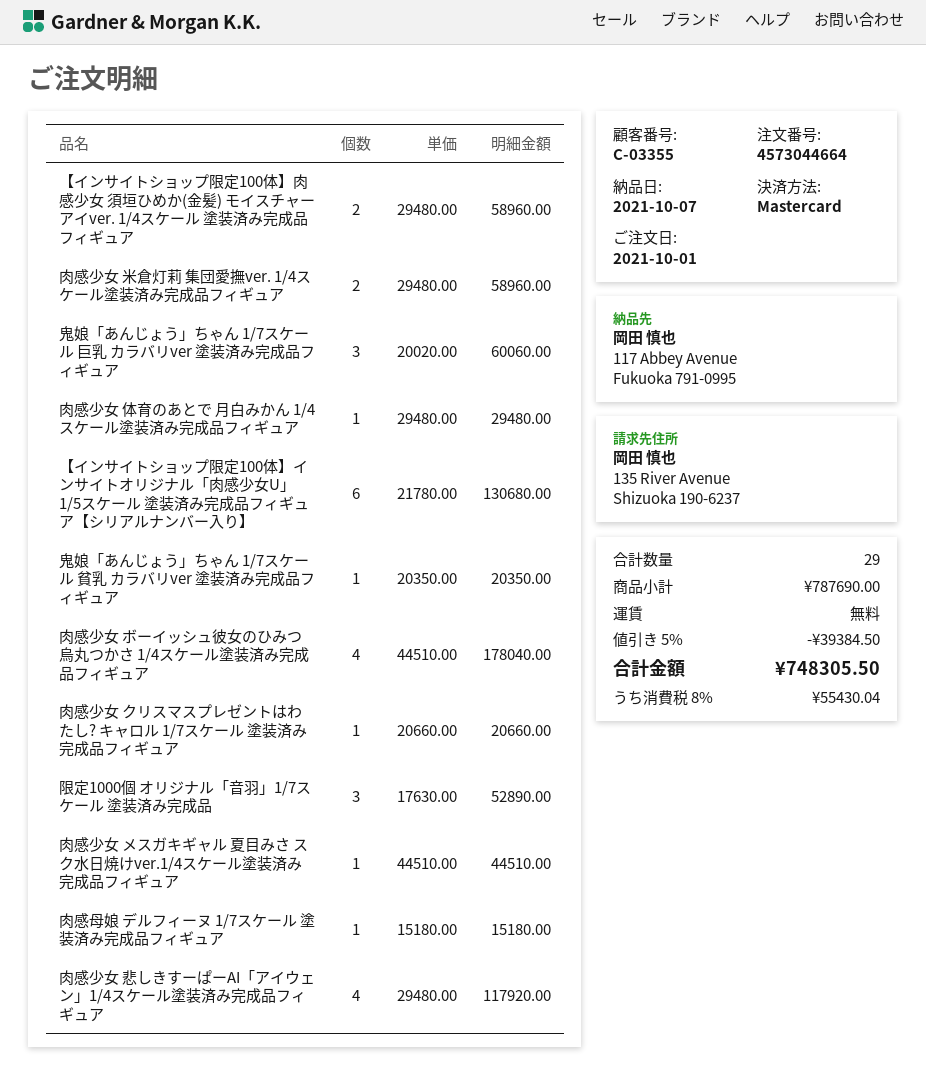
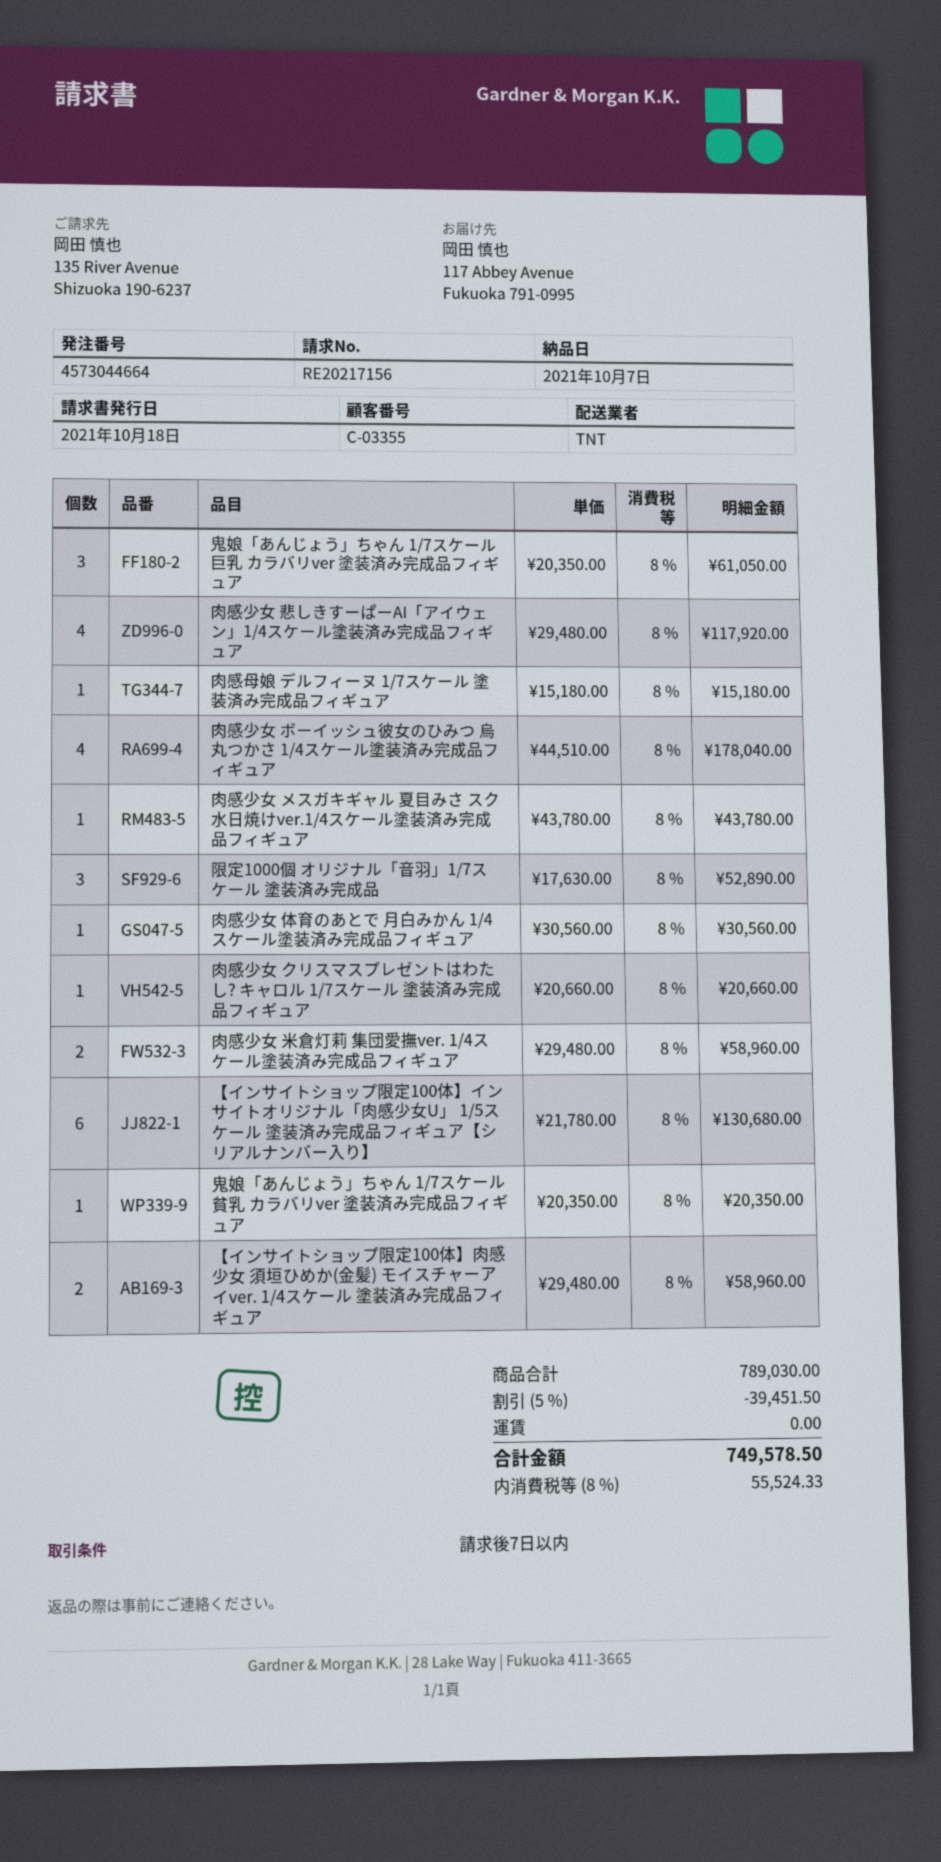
鬼娘「あんじょう」ちゃん 1/7スケール 巨乳 カラバリver 塗装済み完成品フィギュア: 3 x 20020.00 = 60060.00 -> 3 x 20350.00 = 61050.00
肉感少女 体育のあとで 月白みかん 1/4スケール塗装済み完成品フィギュア: 1 x 29480.00 = 29480.00 -> 1 x 30560.00 = 30560.00
肉感少女 メスガキギャル 夏目みさ スク水日焼けver.1/4スケール塗装済み完成品フィギュア: 1 x 44510.00 = 44510.00 -> 1 x 43780.00 = 43780.00
subtotal: 787690.00 -> 789030.00
discount: 5% = 39384.50 -> 5% = 39451.50
tax: 8% = 55430.04 -> 8% = 55524.33
total: 748305.50 -> 749578.50

